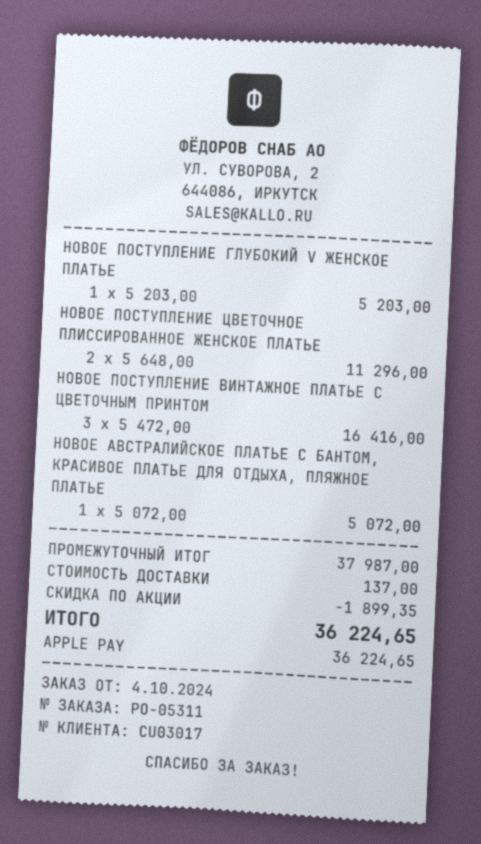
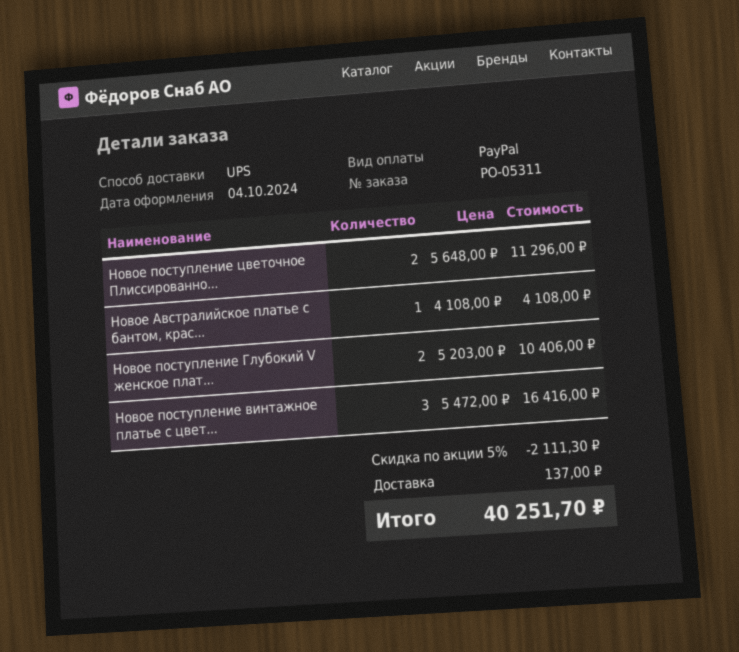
payment method: Apple Pay -> PayPal
НОВОЕ ПОСТУПЛЕНИЕ ГЛУБОКИЙ V ЖЕНСКОЕ ПЛАТЬЕ: 1 x 5203.00 = 5203.00 -> 2 x 5203.00 = 10406.00
НОВОЕ АВСТРАЛИЙСКОЕ ПЛАТЬЕ С БАНТОМ, КРАСИВОЕ ПЛАТЬЕ ДЛЯ ОТДЫХА, ПЛЯЖНОЕ ПЛАТЬЕ: 1 x 5072.00 = 5072.00 -> 1 x 4108.00 = 4108.00
discount: 1899.35 -> 2111.30
total: 36224.65 -> 40251.70

